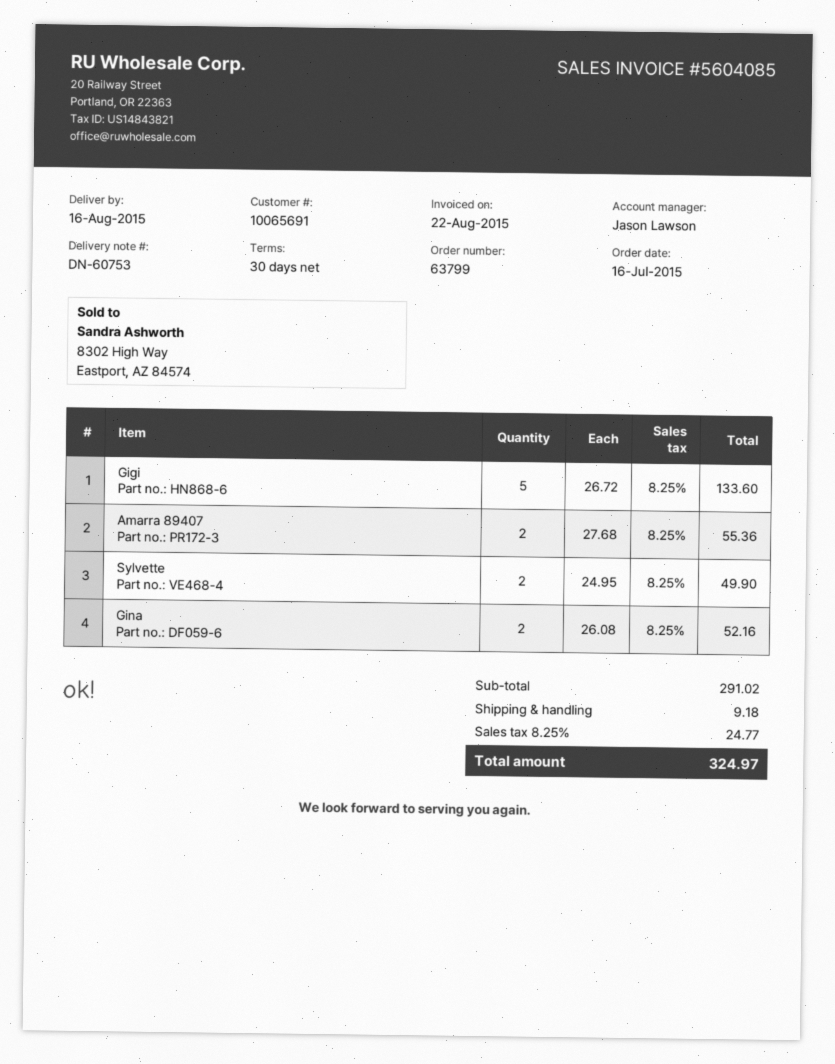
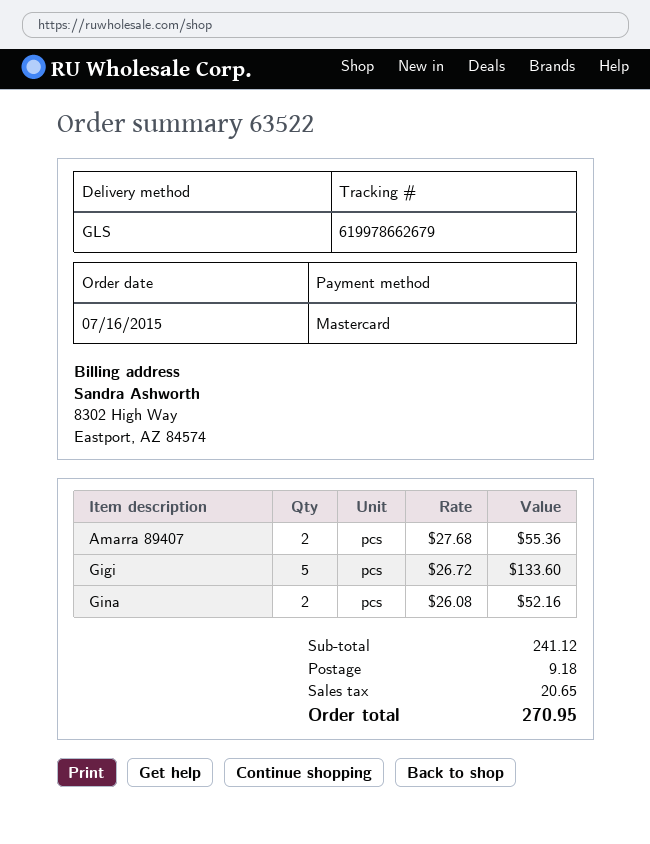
order number: 63799 -> 63522
Sylvette: 2 x 24.95 = 49.90 -> none
subtotal: 291.02 -> 241.12
tax: 24.77 -> 20.65
total: 324.97 -> 270.95

